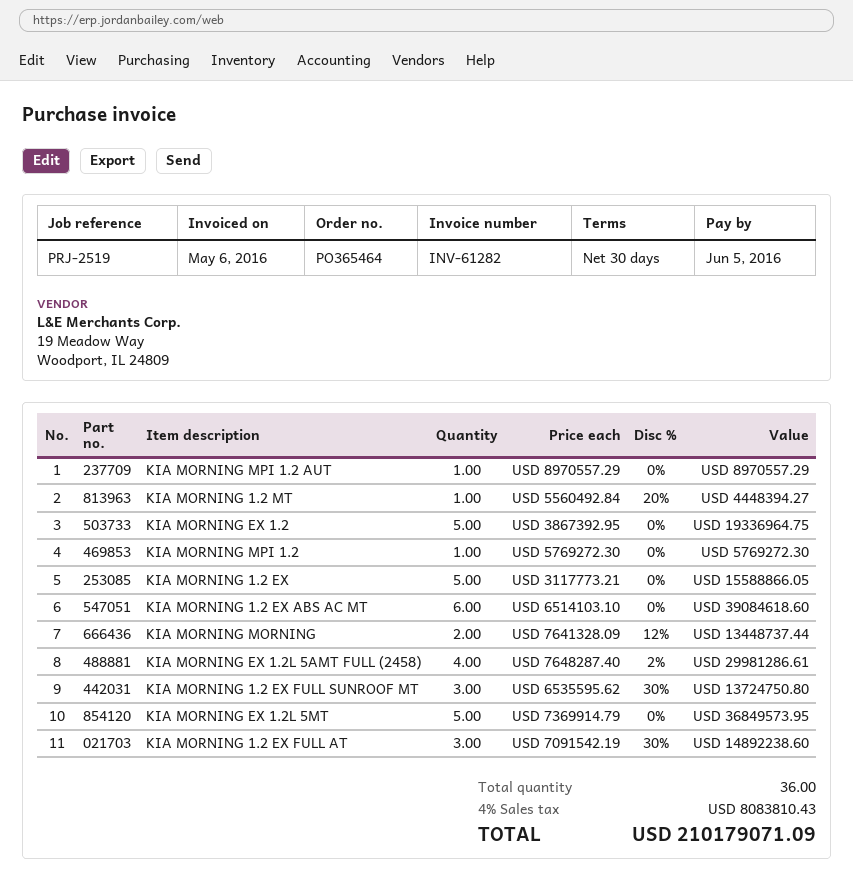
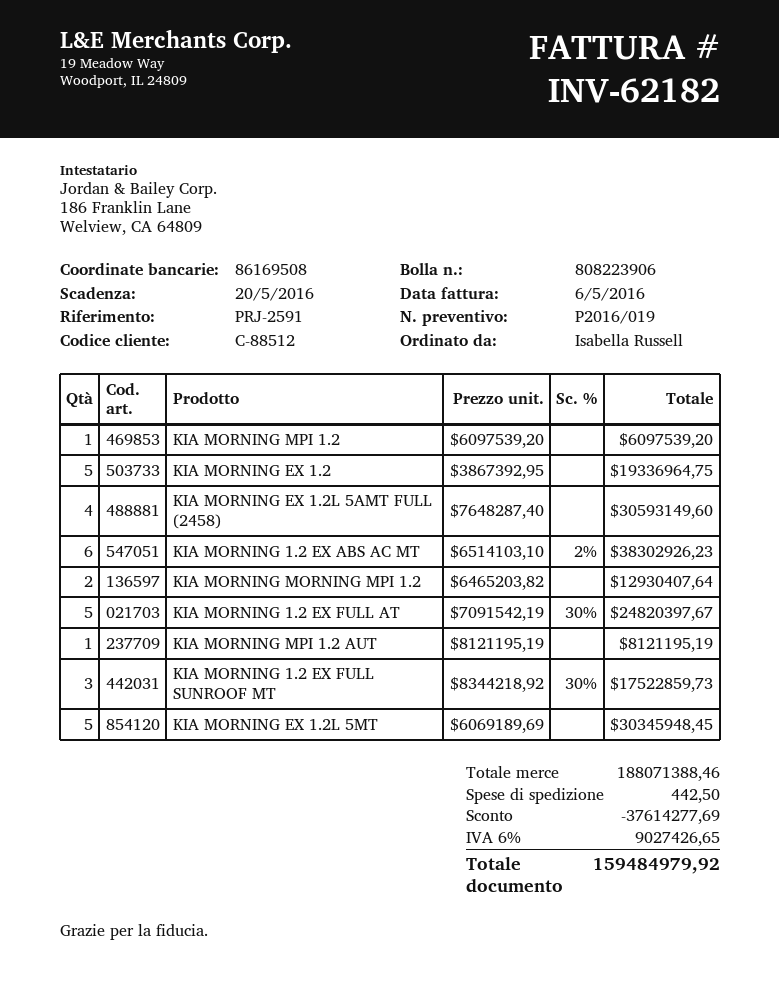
invoice number: INV-61282 -> INV-62182
due date: 2016-06-05 -> 2016-05-20
reference: PRJ-2519 -> PRJ-2591
KIA MORNING MPI 1.2 AUT: 1 x 8970557.29 = 8970557.29 -> 1 x 8121195.19 = 8121195.19
KIA MORNING 1.2 MT: 1 x 5560492.84 - 20% = 4448394.27 -> none
KIA MORNING MPI 1.2: 1 x 5769272.30 = 5769272.30 -> 1 x 6097539.20 = 6097539.20
KIA MORNING 1.2 EX: 5 x 3117773.21 = 15588866.05 -> none
KIA MORNING 1.2 EX ABS AC MT: 6 x 6514103.10 = 39084618.60 -> 6 x 6514103.10 - 2% = 38302926.23
KIA MORNING MORNING: 2 x 7641328.09 - 12% = 13448737.44 -> none
KIA MORNING EX 1.2L 5AMT FULL (2458): 4 x 7648287.40 - 2% = 29981286.61 -> 4 x 7648287.40 = 30593149.60
KIA MORNING 1.2 EX FULL SUNROOF MT: 3 x 6535595.62 - 30% = 13724750.80 -> 3 x 8344218.92 - 30% = 17522859.73
KIA MORNING EX 1.2L 5MT: 5 x 7369914.79 = 36849573.95 -> 5 x 6069189.69 = 30345948.45
KIA MORNING 1.2 EX FULL AT: 3 x 7091542.19 - 30% = 14892238.60 -> 5 x 7091542.19 - 30% = 24820397.67
KIA MORNING MORNING MPI 1.2: none -> 2 x 6465203.82 = 12930407.64
discount: none -> 37614277.69
shipping: none -> 442.50
tax: 4% = 8083810.43 -> 6% = 9027426.65
total: 210179071.09 -> 159484979.92

